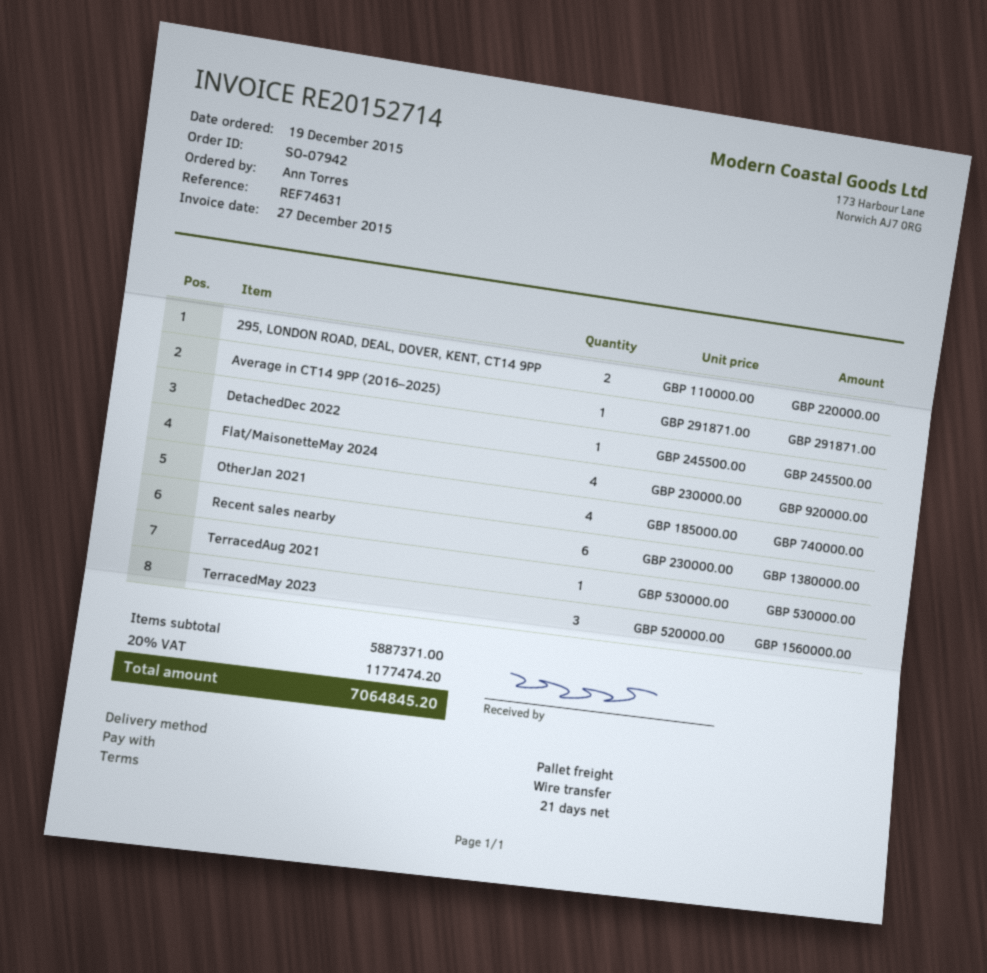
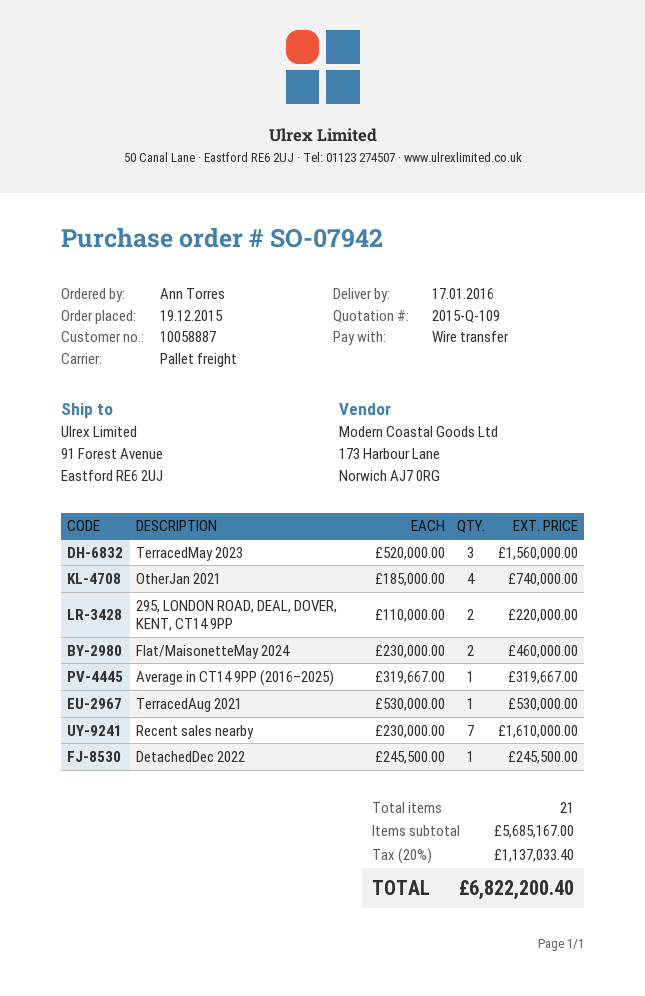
Average in CT14 9PP (2016–2025): 1 x 291871.00 = 291871.00 -> 1 x 319667.00 = 319667.00
Flat/MaisonetteMay 2024: 4 x 230000.00 = 920000.00 -> 2 x 230000.00 = 460000.00
Recent sales nearby: 6 x 230000.00 = 1380000.00 -> 7 x 230000.00 = 1610000.00
subtotal: 5887371.00 -> 5685167.00
tax: 20% = 1177474.20 -> 20% = 1137033.40
total: 7064845.20 -> 6822200.40

